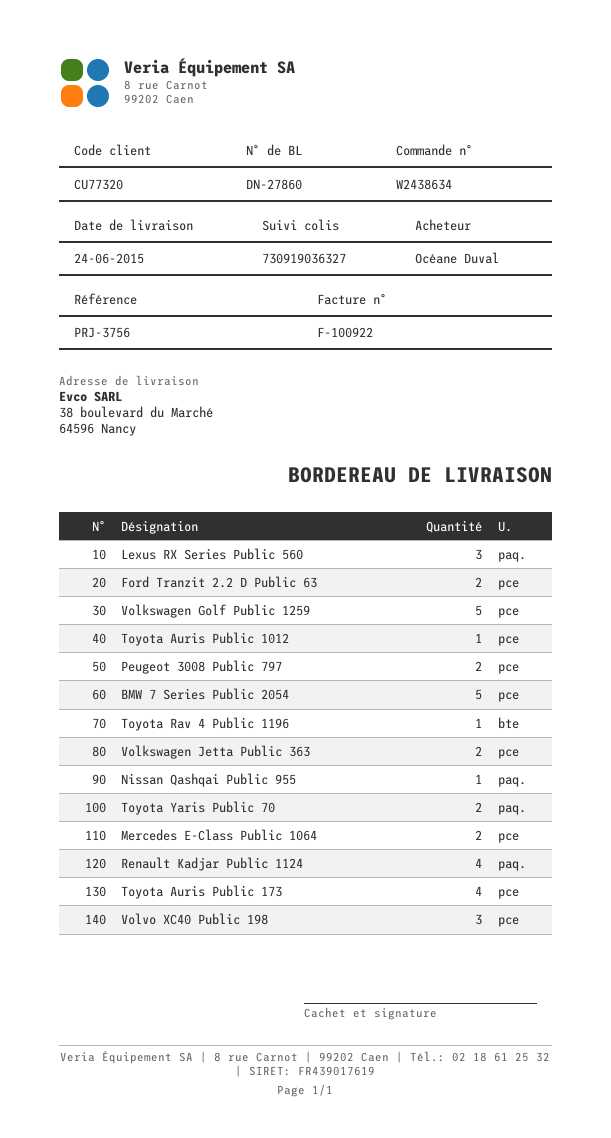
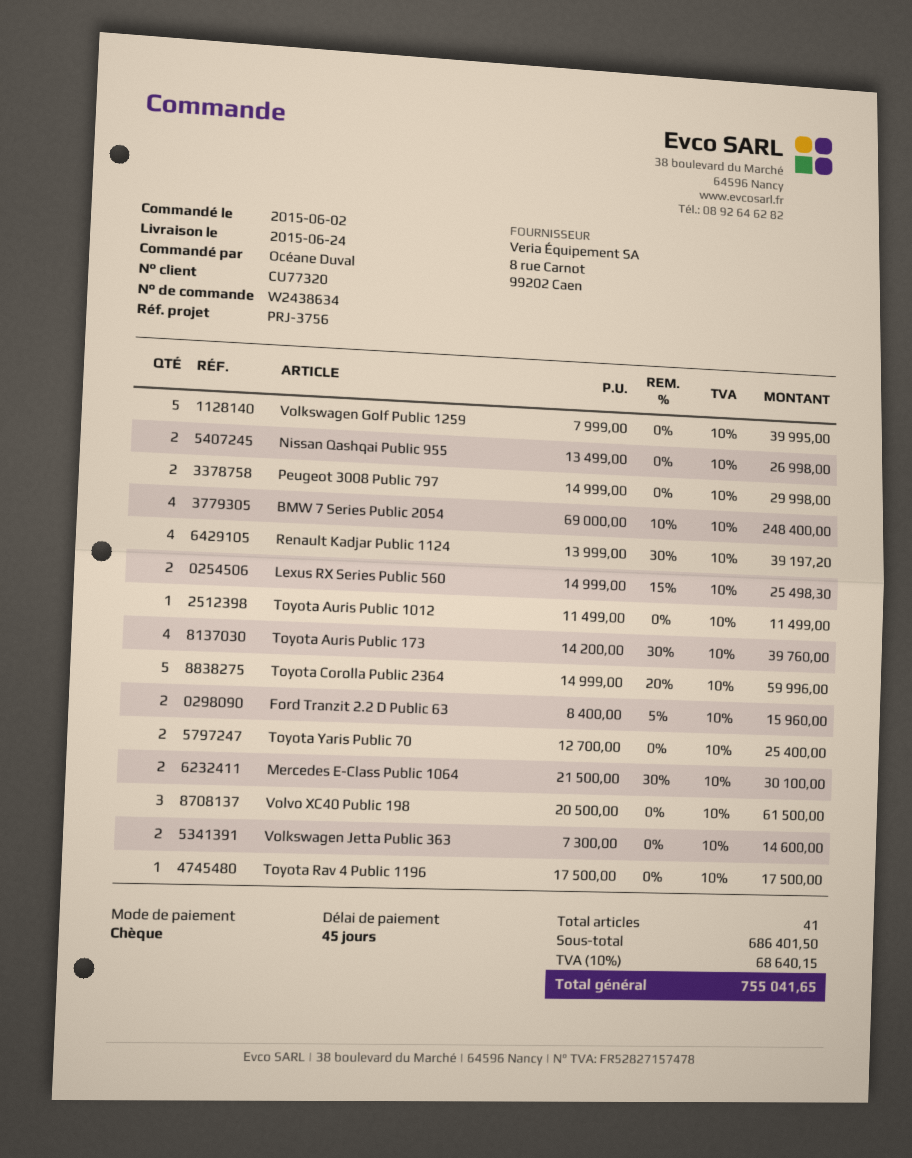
Lexus RX Series Public 560: 3 -> 2
BMW 7 Series Public 2054: 5 -> 4
Nissan Qashqai Public 955: 1 -> 2
Toyota Corolla Public 2364: none -> 5

